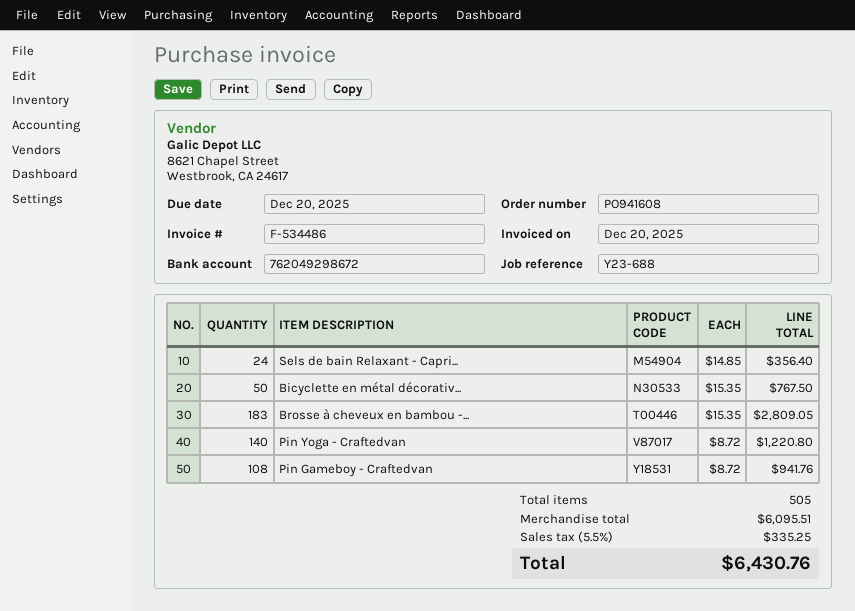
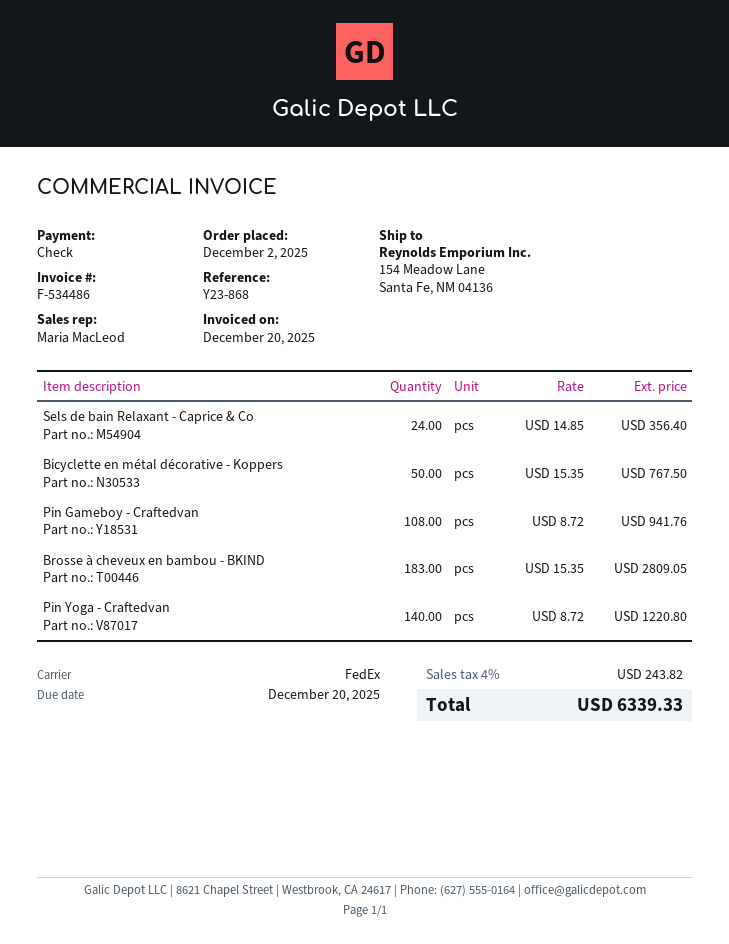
reference: Y23-688 -> Y23-868
tax: 5.5% = 335.25 -> 4% = 243.82
total: 6430.76 -> 6339.33

